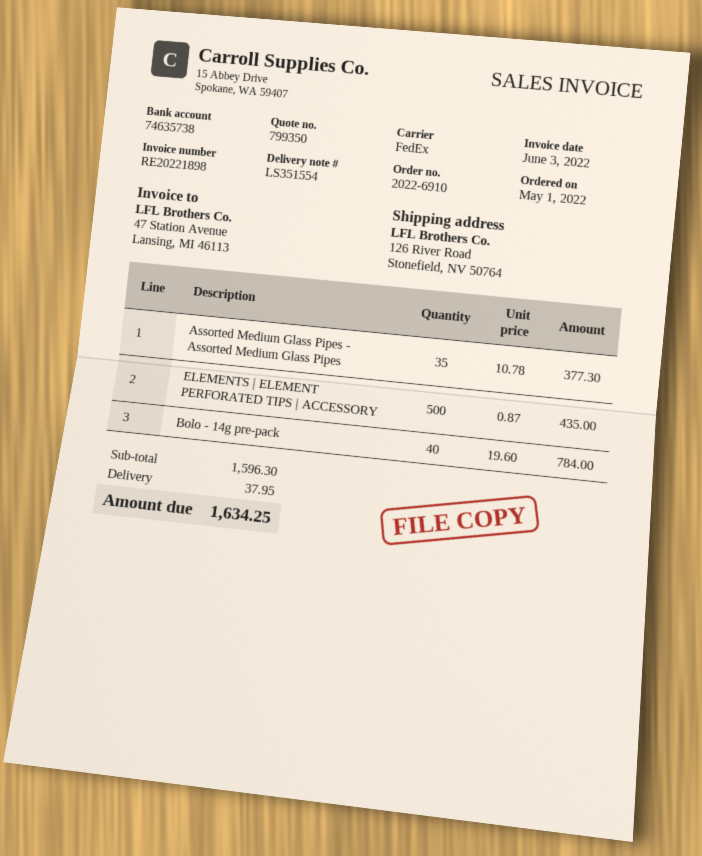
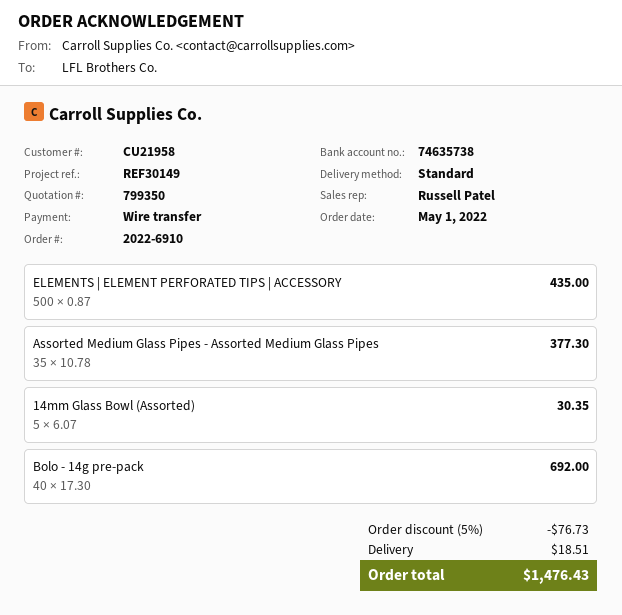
shipping method: FedEx -> standard
Bolo - 14g pre-pack: 40 x 19.60 = 784.00 -> 40 x 17.30 = 692.00
14mm Glass Bowl (Assorted): none -> 5 x 6.07 = 30.35
discount: none -> 5% = 76.73
shipping: 37.95 -> 18.51
total: 1634.25 -> 1476.43

